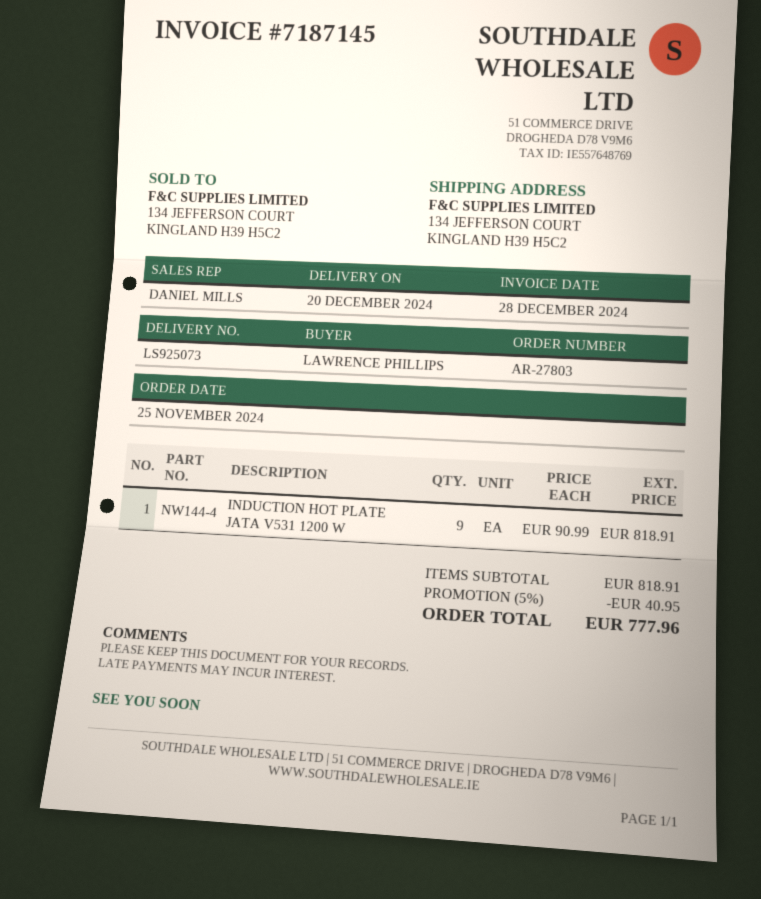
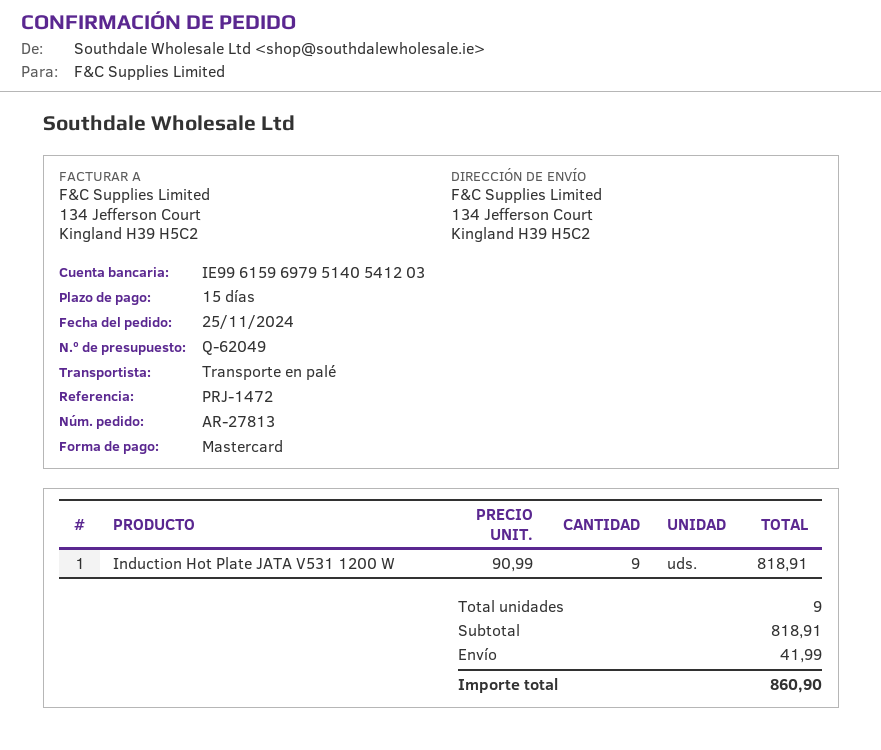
order number: AR-27803 -> AR-27813
discount: 5% = 40.95 -> none
shipping: none -> 41.99
total: 777.96 -> 860.90

